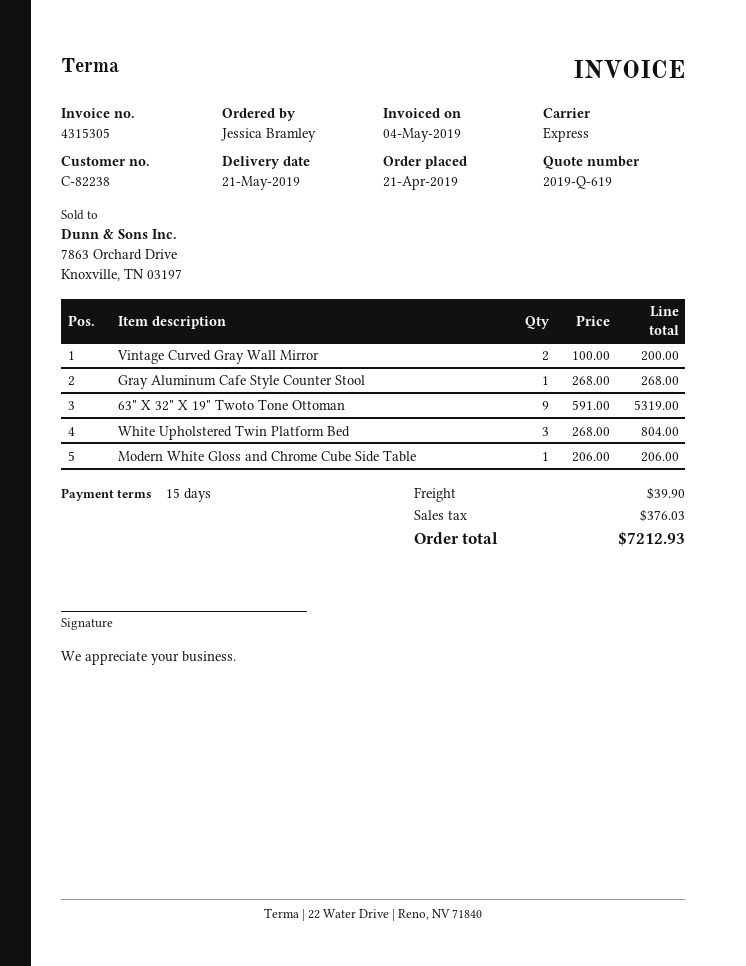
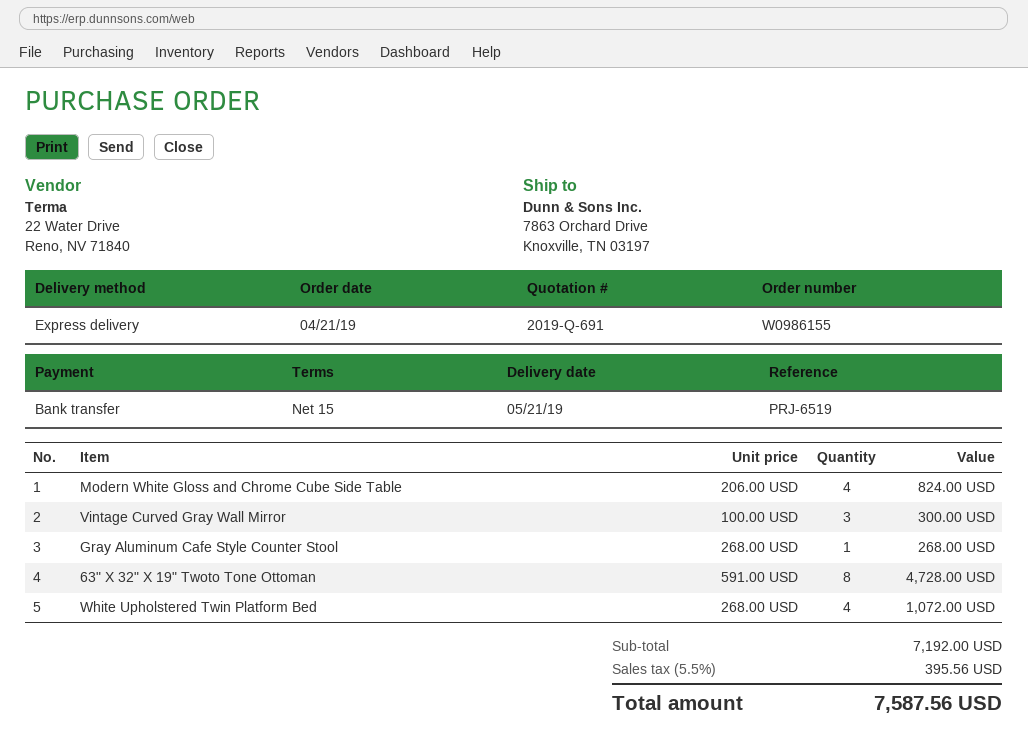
quote number: 2019-Q-619 -> 2019-Q-691
Vintage Curved Gray Wall Mirror: 2 x 100.00 = 200.00 -> 3 x 100.00 = 300.00
63" X 32" X 19" Twoto Tone Ottoman: 9 x 591.00 = 5319.00 -> 8 x 591.00 = 4728.00
White Upholstered Twin Platform Bed: 3 x 268.00 = 804.00 -> 4 x 268.00 = 1072.00
Modern White Gloss and Chrome Cube Side Table: 1 x 206.00 = 206.00 -> 4 x 206.00 = 824.00
shipping: 39.90 -> none
tax: 376.03 -> 395.56
total: 7212.93 -> 7587.56

